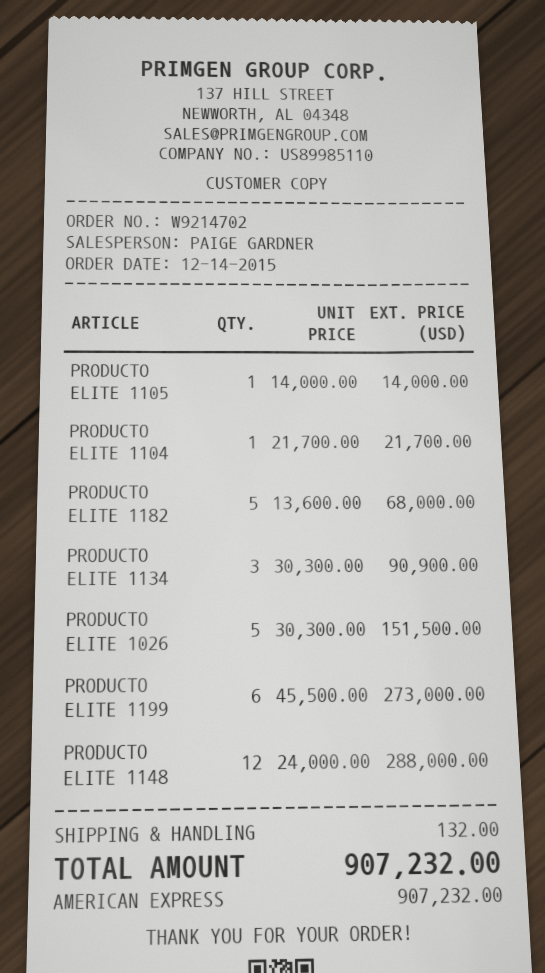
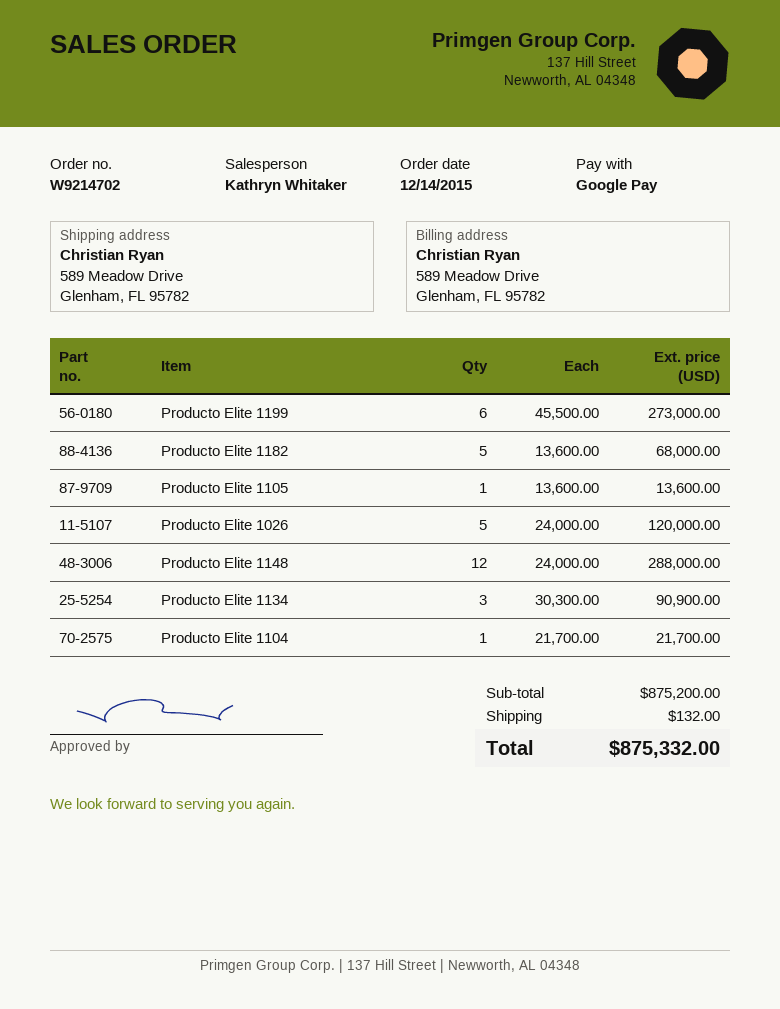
sales rep: PAIGE GARDNER -> Kathryn Whitaker
payment method: American Express -> Google Pay
PRODUCTO ELITE 1105: 1 x 14000.00 = 14000.00 -> 1 x 13600.00 = 13600.00
PRODUCTO ELITE 1026: 5 x 30300.00 = 151500.00 -> 5 x 24000.00 = 120000.00
total: 907232.00 -> 875332.00

